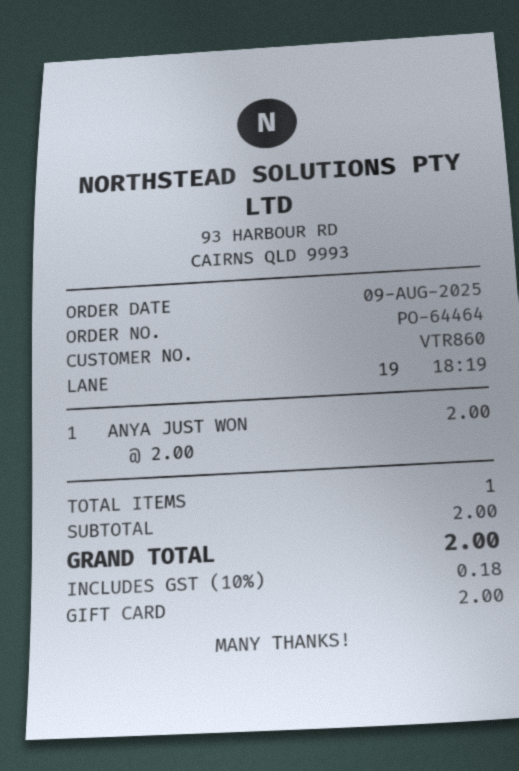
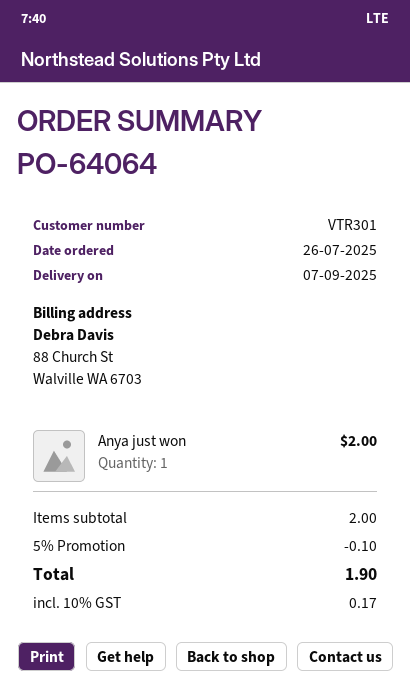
order number: PO-64464 -> PO-64064
order date: 2025-08-09 -> 2025-07-26
customer number: VTR860 -> VTR301
discount: none -> 5% = 0.10
tax: 10% = 0.18 -> 10% = 0.17
total: 2.00 -> 1.90

